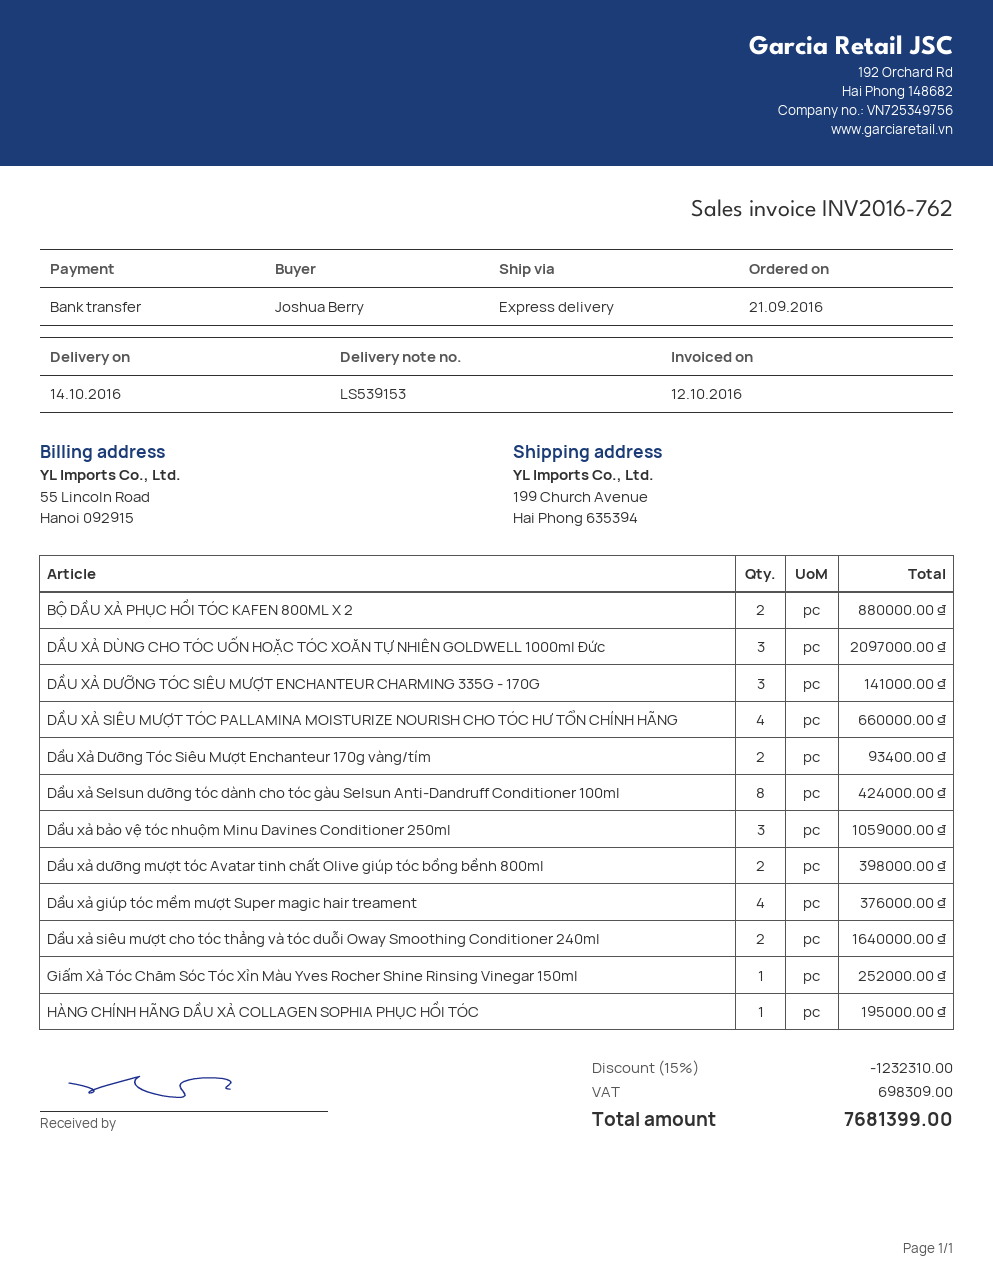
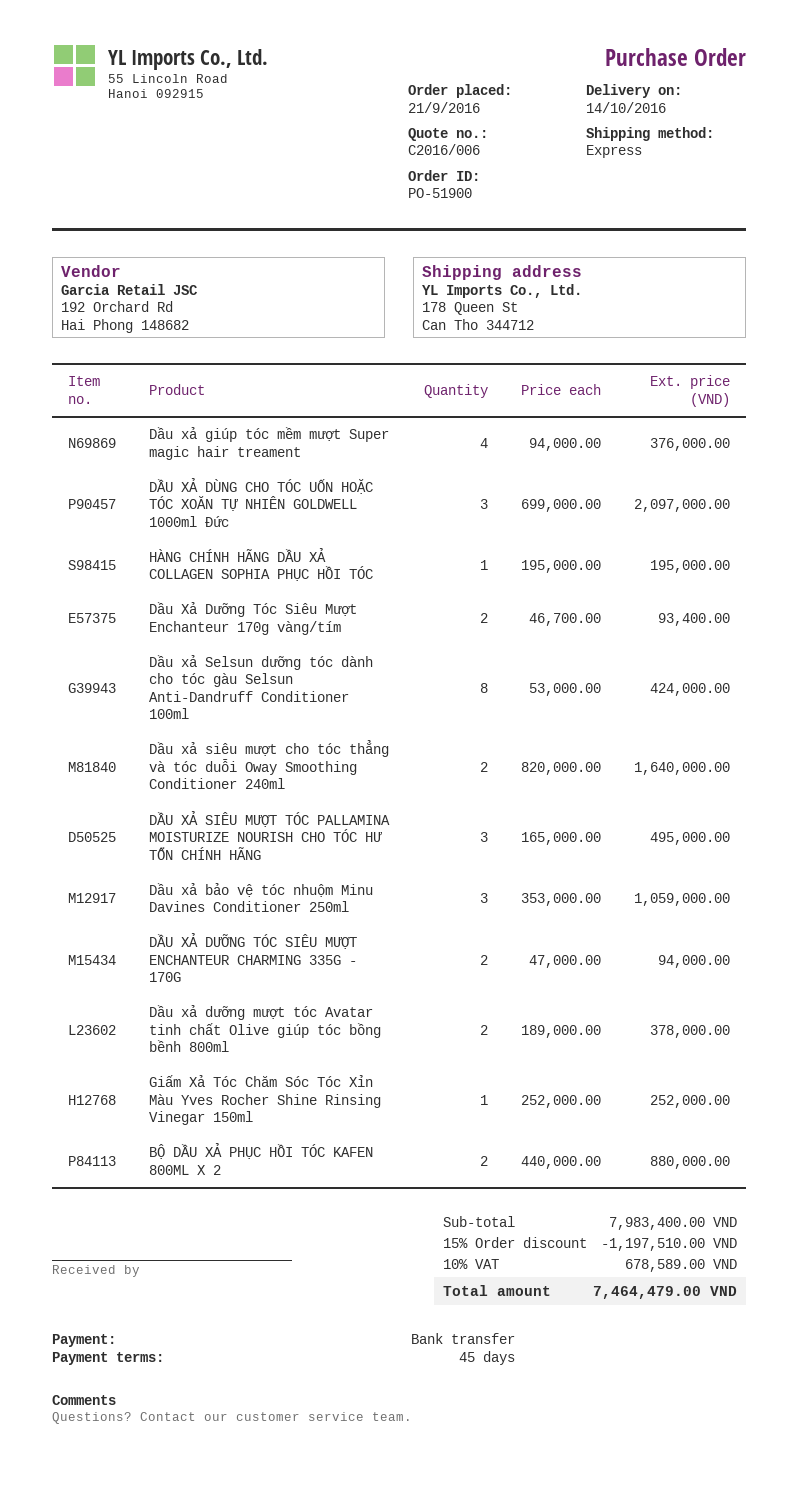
ship to: 199 Church Avenue, Hai Phong 635394 -> 178 Queen St, Can Tho 344712
DẦU XẢ DƯỠNG TÓC SIÊU MƯỢT ENCHANTEUR CHARMING 335G - 170G: 3 for 141000.00 -> 2 for 94000.00
DẦU XẢ SIÊU MƯỢT TÓC PALLAMINA MOISTURIZE NOURISH CHO TÓC HƯ TỔN CHÍNH HÃNG: 4 for 660000.00 -> 3 for 495000.00
Dầu xả dưỡng mượt tóc Avatar tinh chất Olive giúp tóc bồng bềnh 800ml: 2 for 398000.00 -> 2 for 378000.00
discount: 15% = 1232310.00 -> 15% = 1197510.00
tax: 698309.00 -> 678589.00
total: 7681399.00 -> 7464479.00

